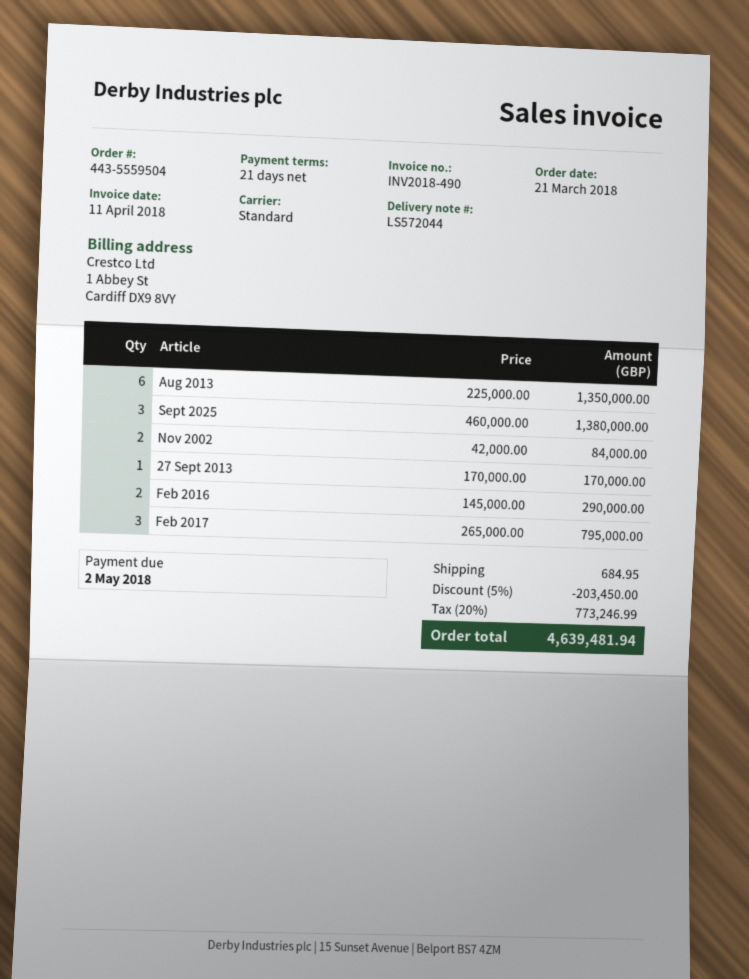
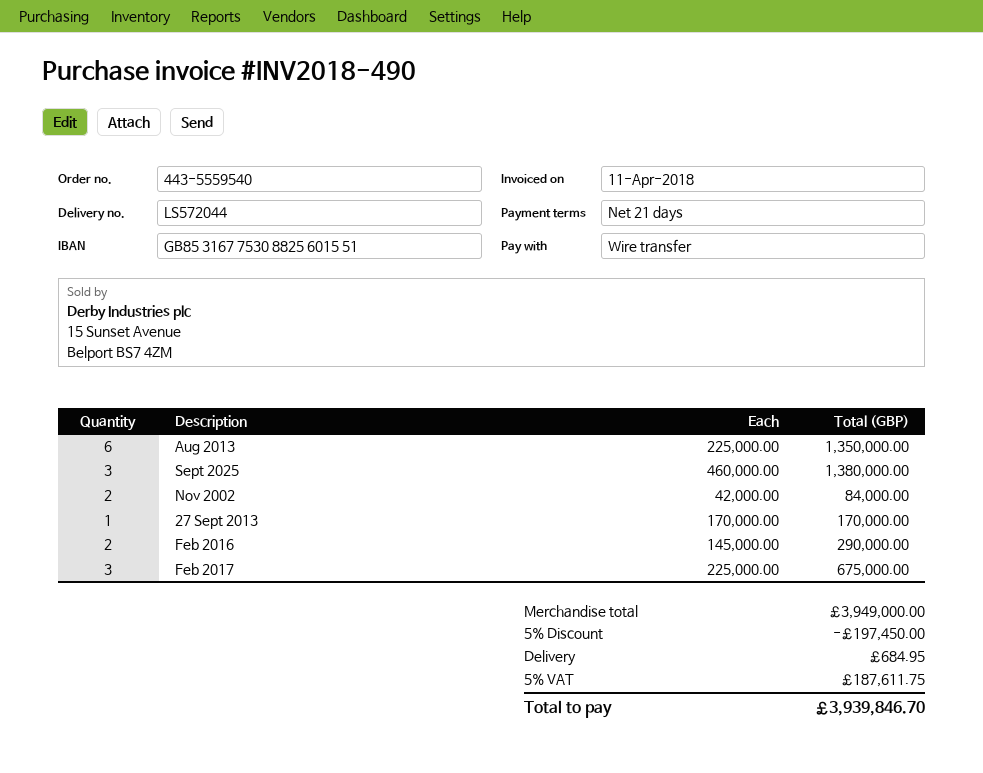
order number: 443-5559504 -> 443-5559540
Feb 2017: 3 x 265000.00 = 795000.00 -> 3 x 225000.00 = 675000.00
discount: 5% = 203450.00 -> 5% = 197450.00
tax: 20% = 773246.99 -> 5% = 187611.75
total: 4639481.94 -> 3939846.70

